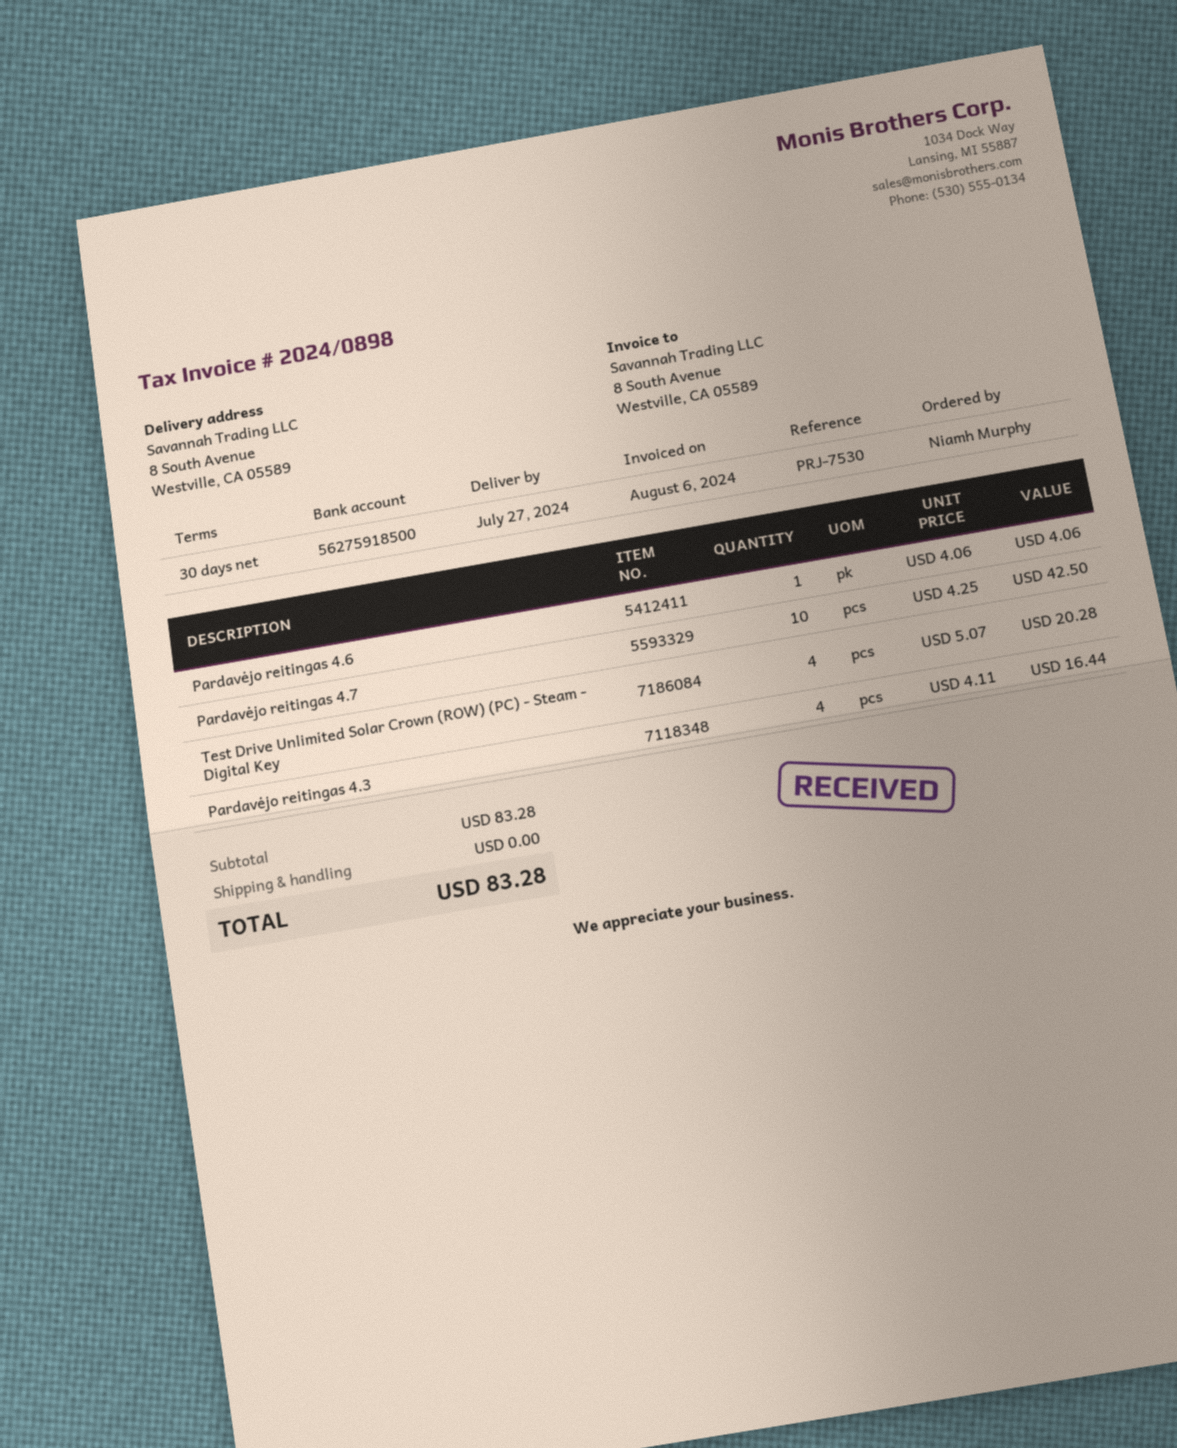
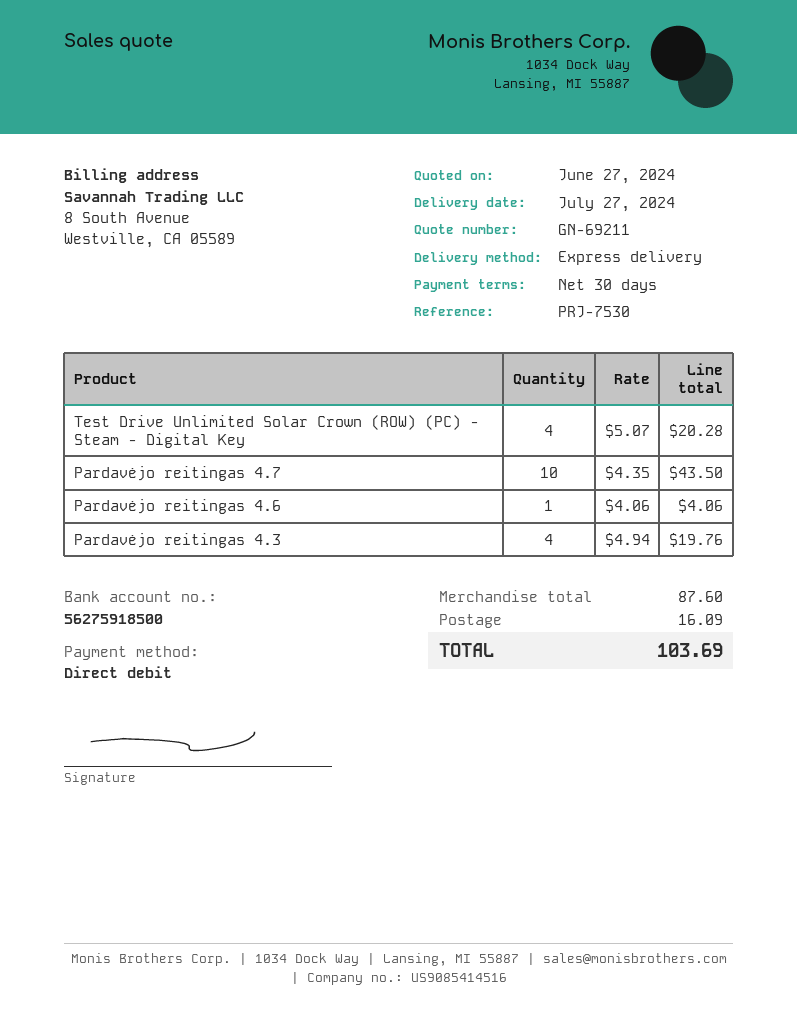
Pardavėjo reitingas 4.7: 10 x 4.25 = 42.50 -> 10 x 4.35 = 43.50
Pardavėjo reitingas 4.3: 4 x 4.11 = 16.44 -> 4 x 4.94 = 19.76
subtotal: 83.28 -> 87.60
shipping: 0.00 -> 16.09
total: 83.28 -> 103.69

